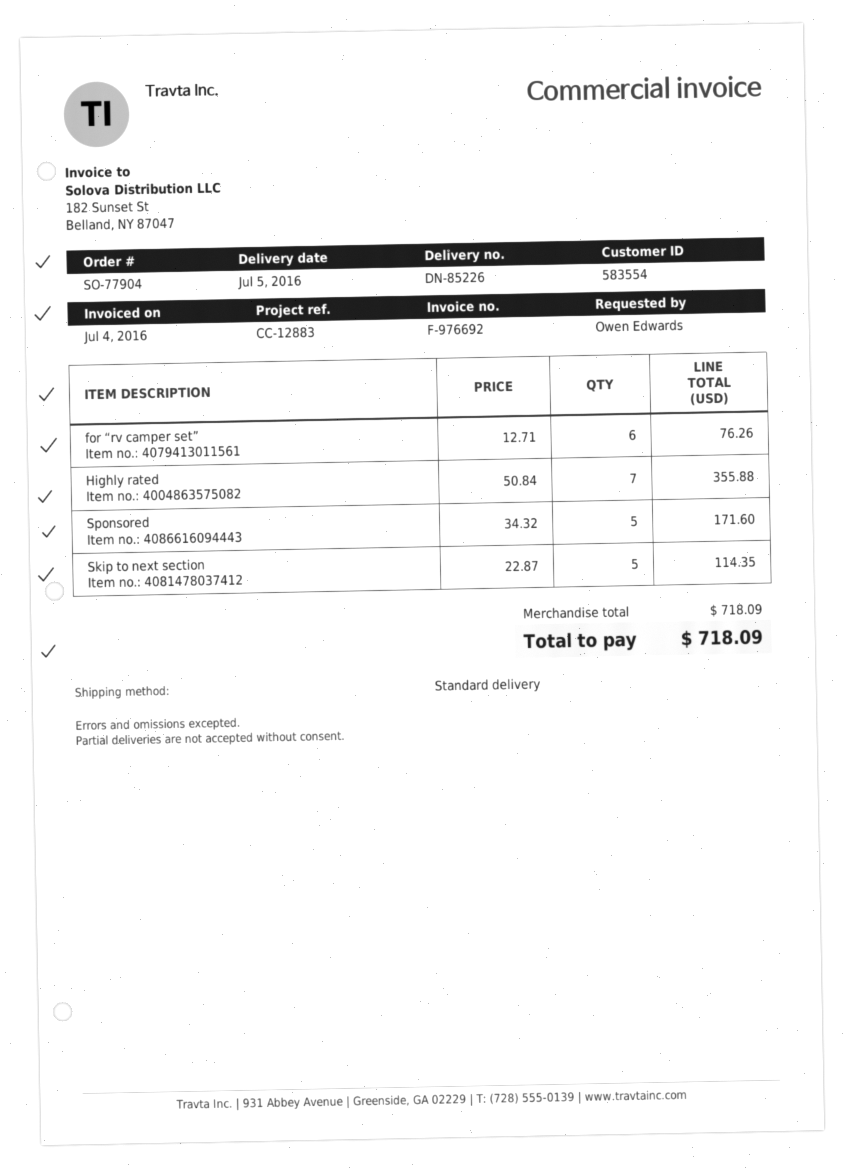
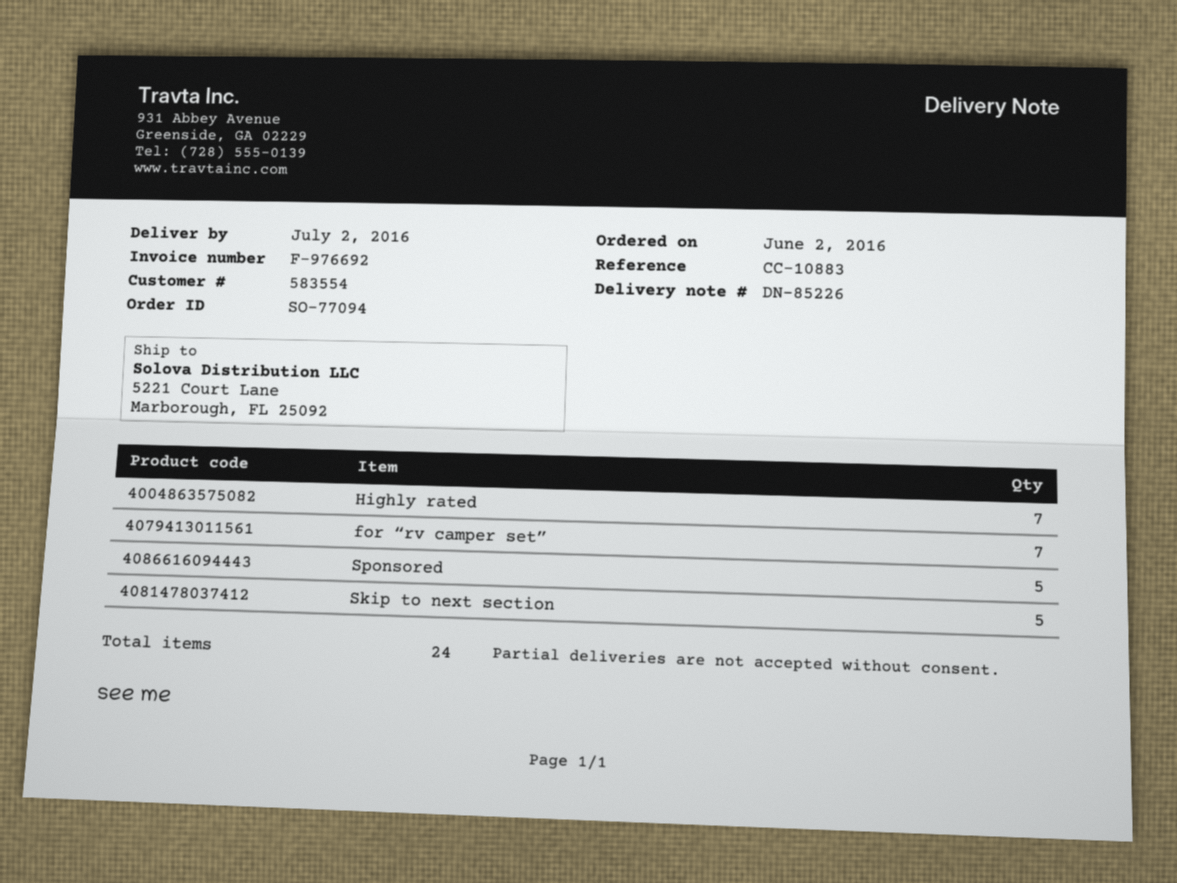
order number: SO-77904 -> SO-77094
delivery date: 2016-07-05 -> 2016-07-02
reference: CC-12883 -> CC-10883
for “rv camper set”: 6 -> 7

